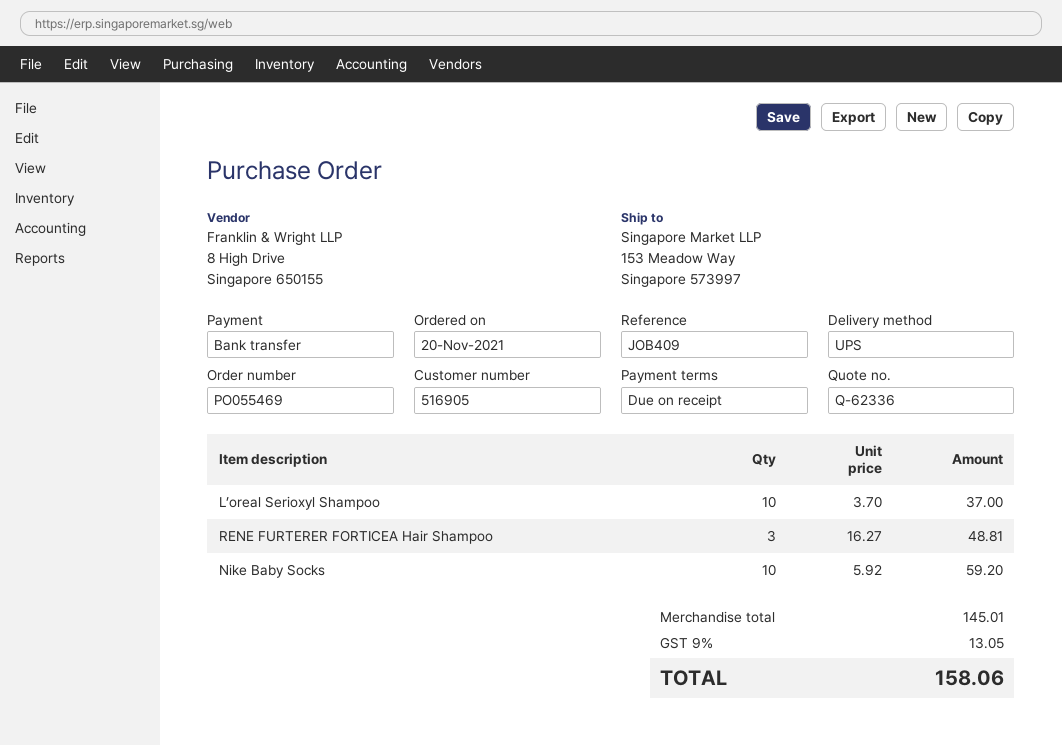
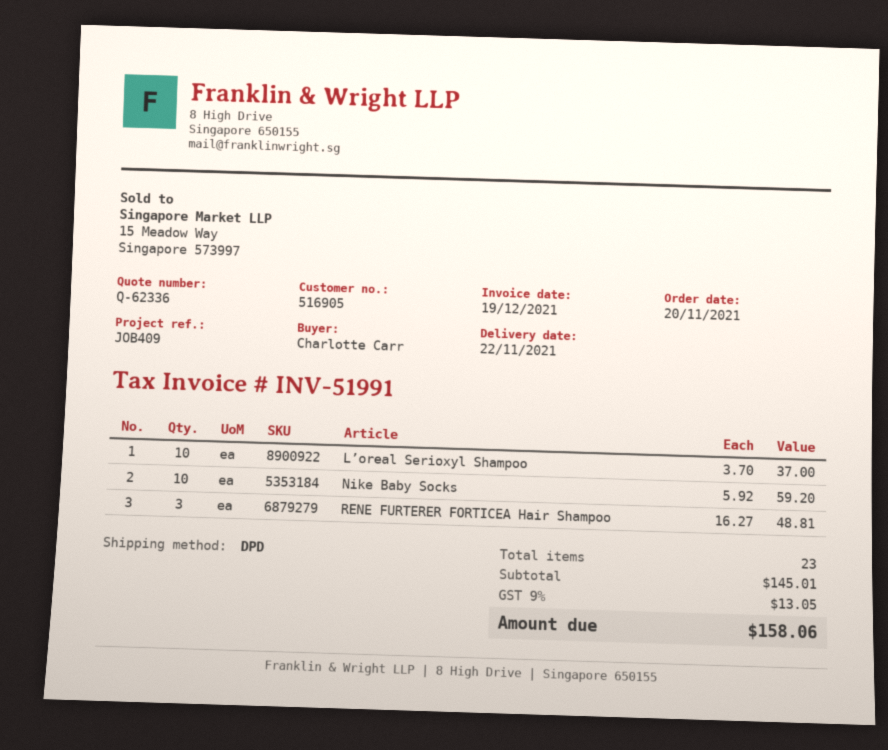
shipping method: UPS -> DPD

